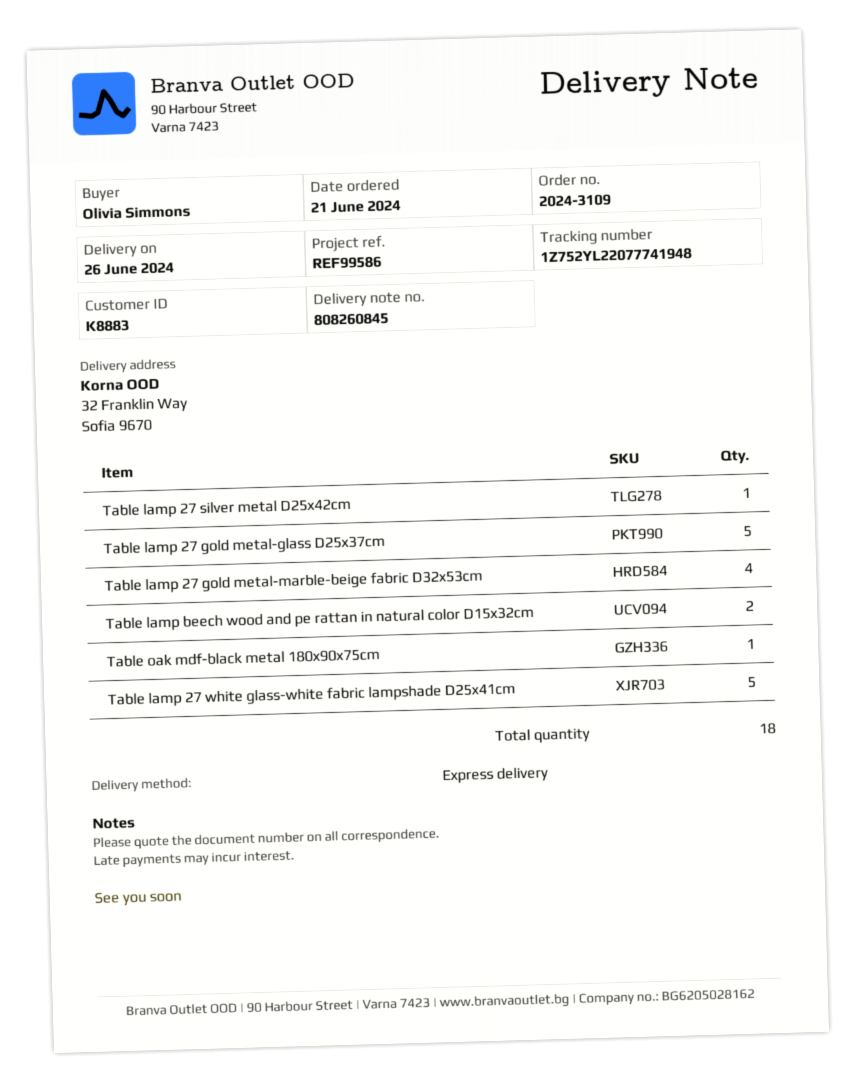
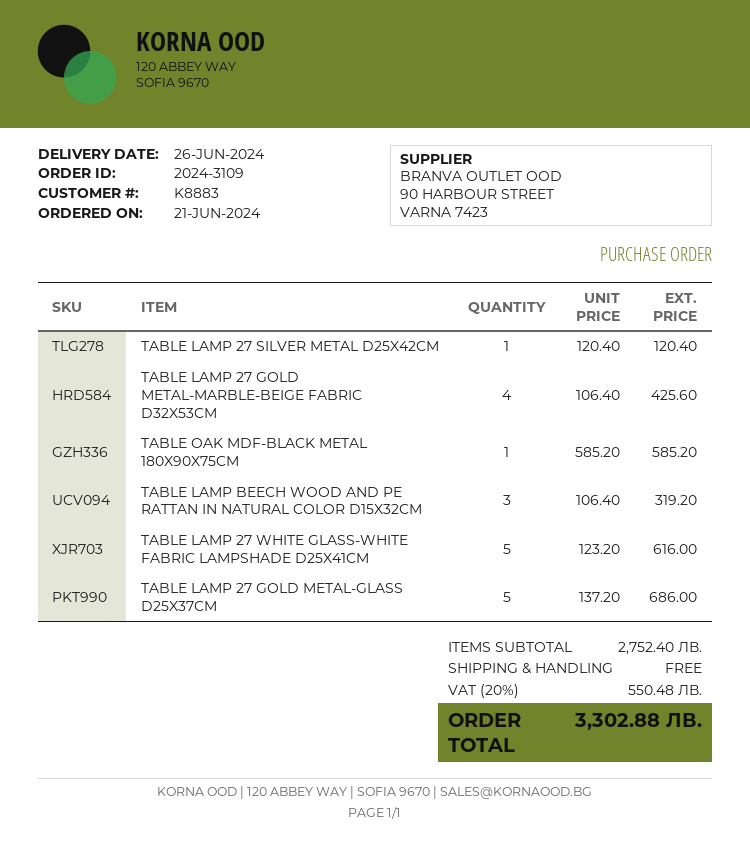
Table lamp beech wood and pe rattan in natural color D15x32cm: 2 -> 3

